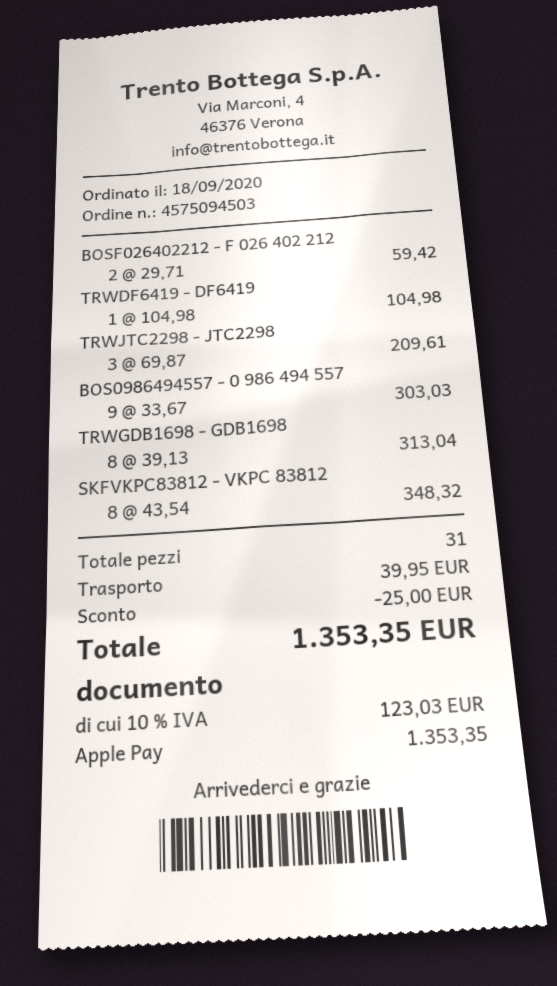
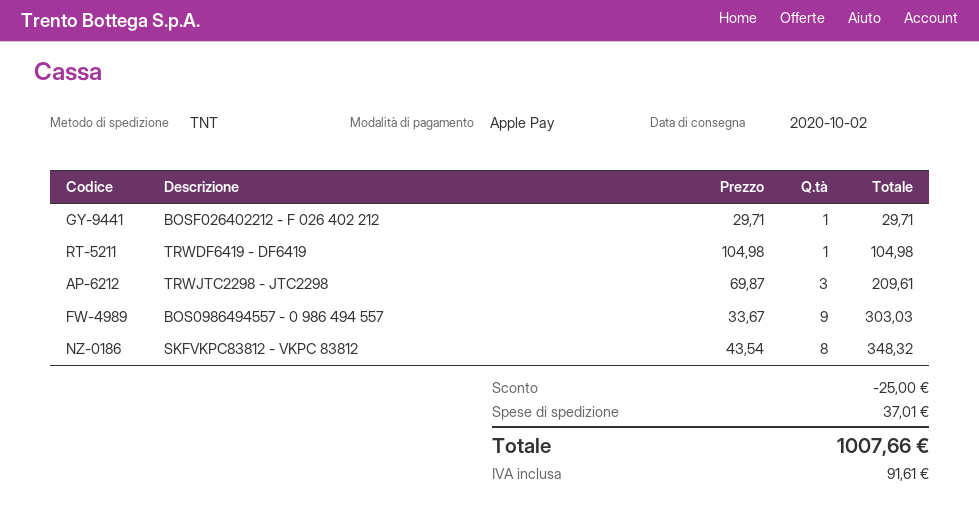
BOSF026402212 - F 026 402 212: 2 x 29.71 = 59.42 -> 1 x 29.71 = 29.71
TRWGDB1698 - GDB1698: 8 x 39.13 = 313.04 -> none
shipping: 39.95 -> 37.01
tax: 123.03 -> 91.61
total: 1353.35 -> 1007.66

